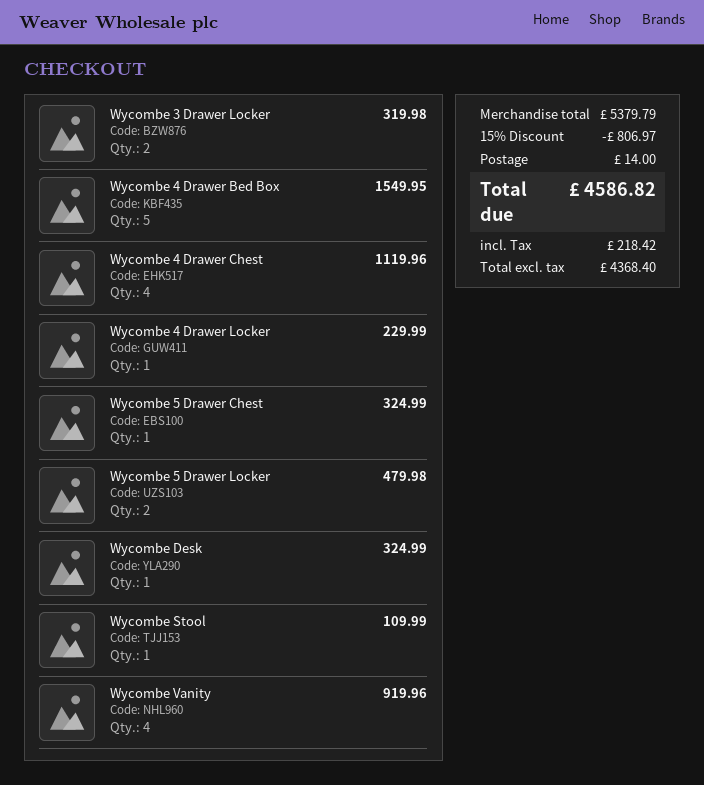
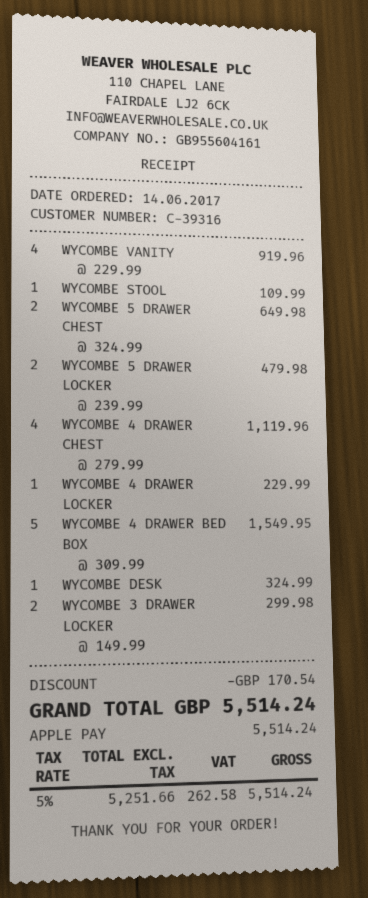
Wycombe 3 Drawer Locker: 2 for 319.98 -> 2 for 299.98
Wycombe 5 Drawer Chest: 1 for 324.99 -> 2 for 649.98
discount: 806.97 -> 170.54
shipping: 14.00 -> none
net: 4368.40 -> 5251.66
tax: 218.42 -> 262.58
total: 4586.82 -> 5514.24

